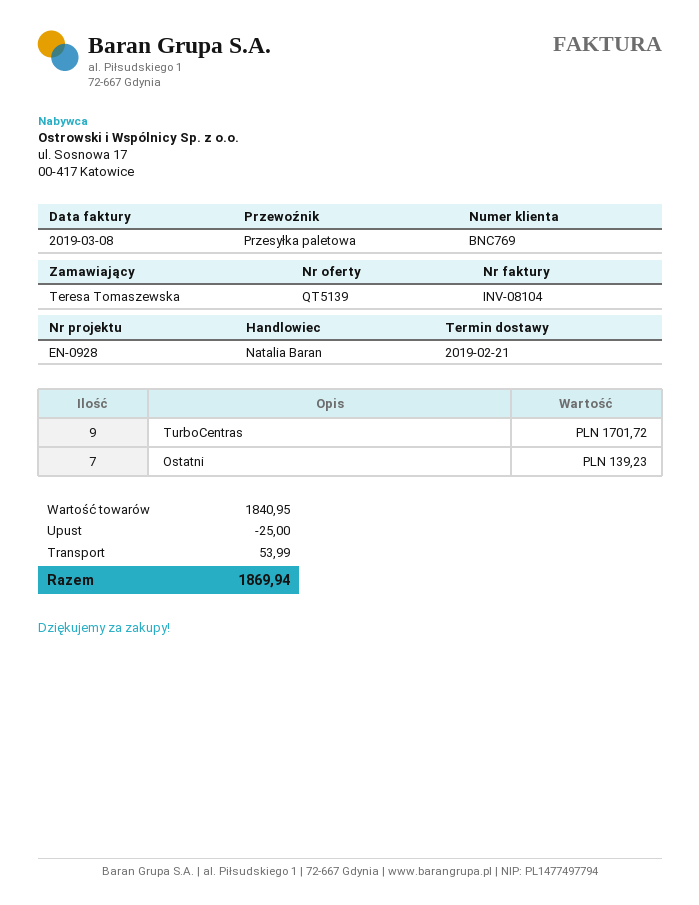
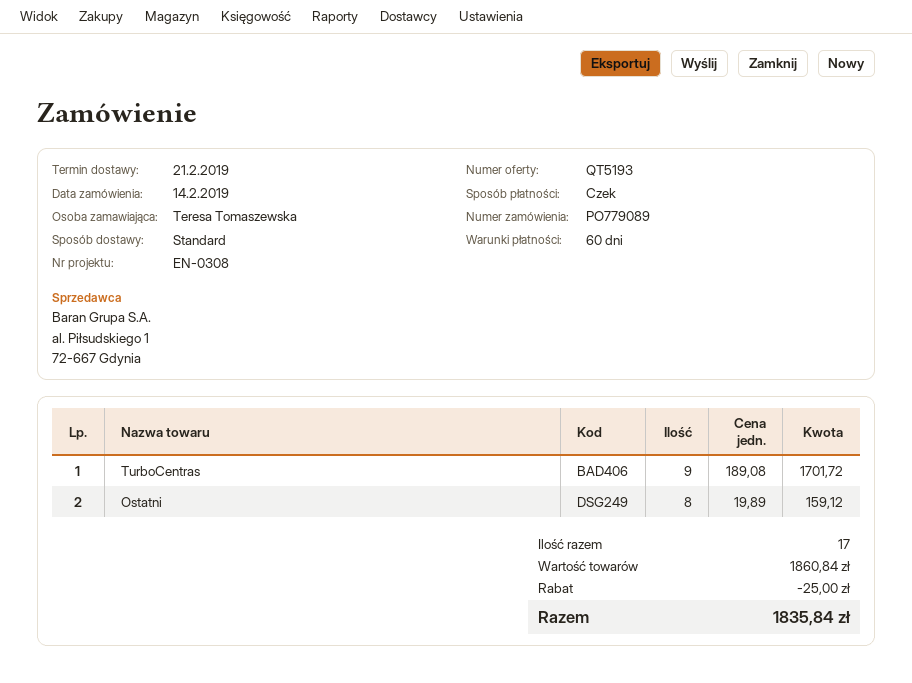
quote number: QT5139 -> QT5193
reference: EN-0928 -> EN-0308
shipping method: pallet freight -> standard
Ostatni: 7 for 139.23 -> 8 for 159.12
subtotal: 1840.95 -> 1860.84
shipping: 53.99 -> none
total: 1869.94 -> 1835.84

